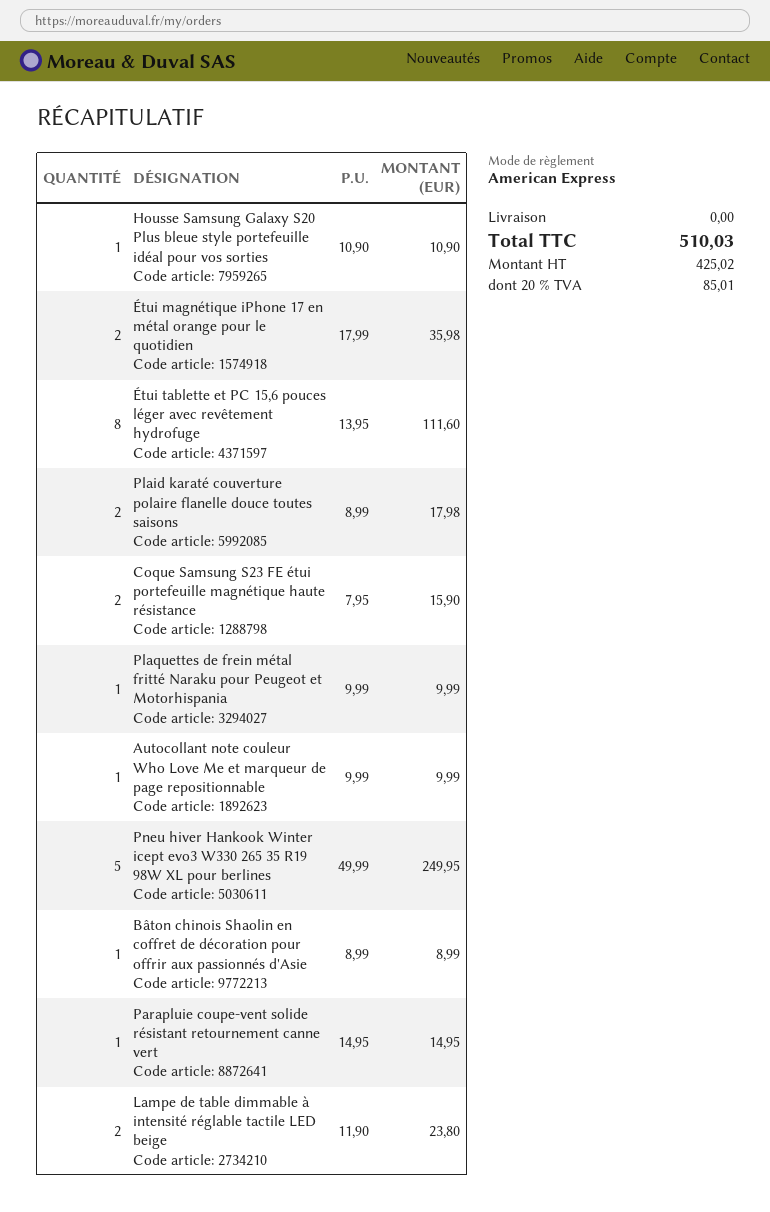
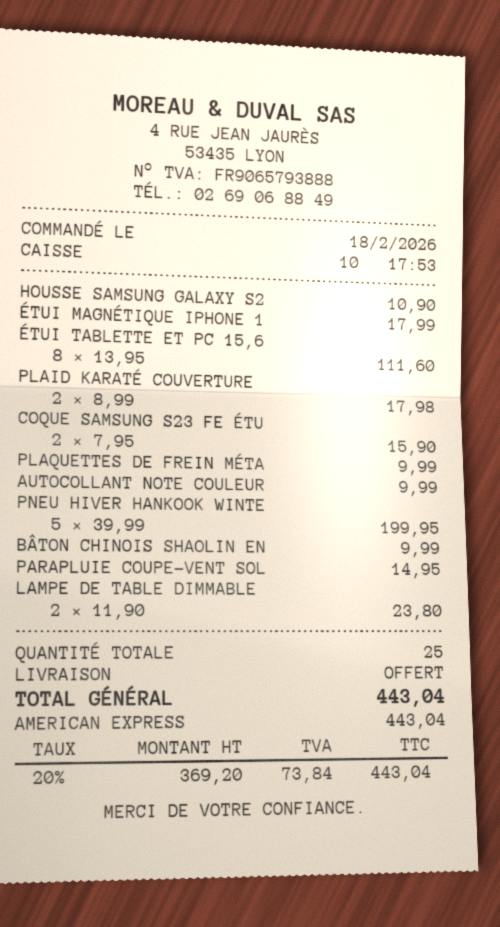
Étui magnétique iPhone 17 en métal orange pour le quotidien: 2 x 17.99 = 35.98 -> 1 x 17.99 = 17.99
Pneu hiver Hankook Winter icept evo3 W330 265 35 R19 98W XL pour berlines: 5 x 49.99 = 249.95 -> 5 x 39.99 = 199.95
Bâton chinois Shaolin en coffret de décoration pour offrir aux passionnés d'Asie: 1 x 8.99 = 8.99 -> 1 x 9.99 = 9.99
net: 425.02 -> 369.20
tax: 20% = 85.01 -> 20% = 73.84
total: 510.03 -> 443.04

